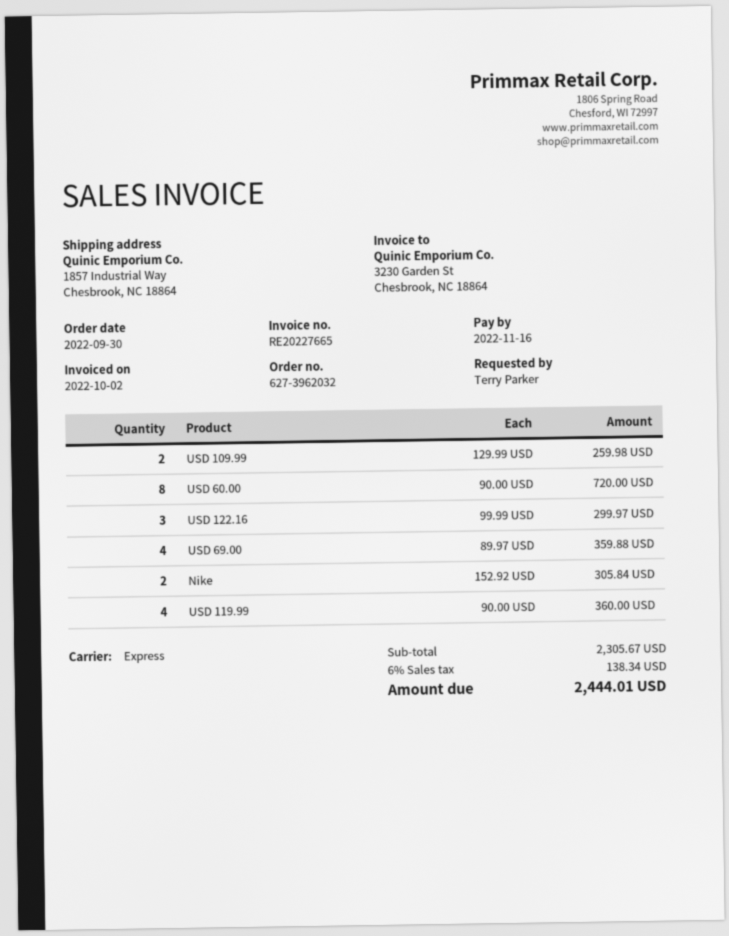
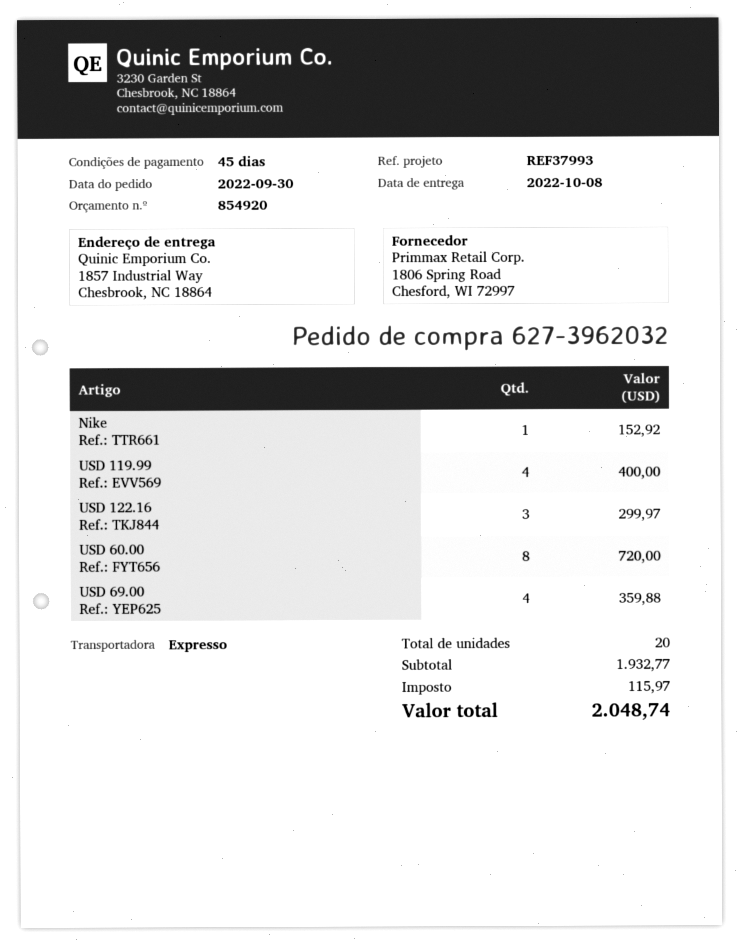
USD 109.99: 2 for 259.98 -> none
Nike: 2 for 305.84 -> 1 for 152.92
USD 119.99: 4 for 360.00 -> 4 for 400.00
subtotal: 2305.67 -> 1932.77
tax: 138.34 -> 115.97
total: 2444.01 -> 2048.74

